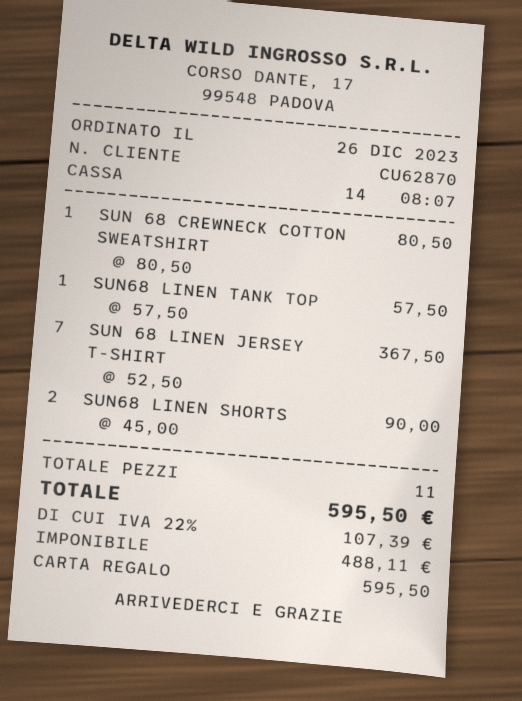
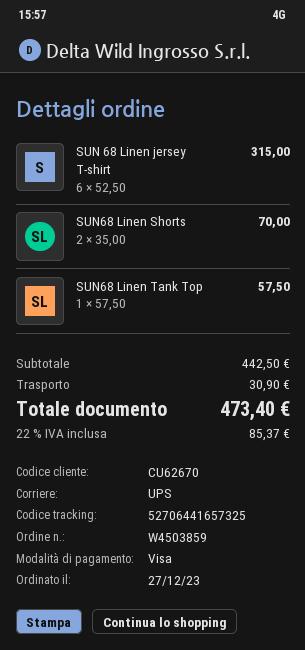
order date: 2023-12-26 -> 2023-12-27
customer number: CU62870 -> CU62670
payment method: gift card -> Visa
SUN 68 CREWNECK COTTON SWEATSHIRT: 1 x 80.50 = 80.50 -> none
SUN 68 LINEN JERSEY T-SHIRT: 7 x 52.50 = 367.50 -> 6 x 52.50 = 315.00
SUN68 LINEN SHORTS: 2 x 45.00 = 90.00 -> 2 x 35.00 = 70.00
shipping: none -> 30.90
tax: 22% = 107.39 -> 22% = 85.37
total: 595.50 -> 473.40

